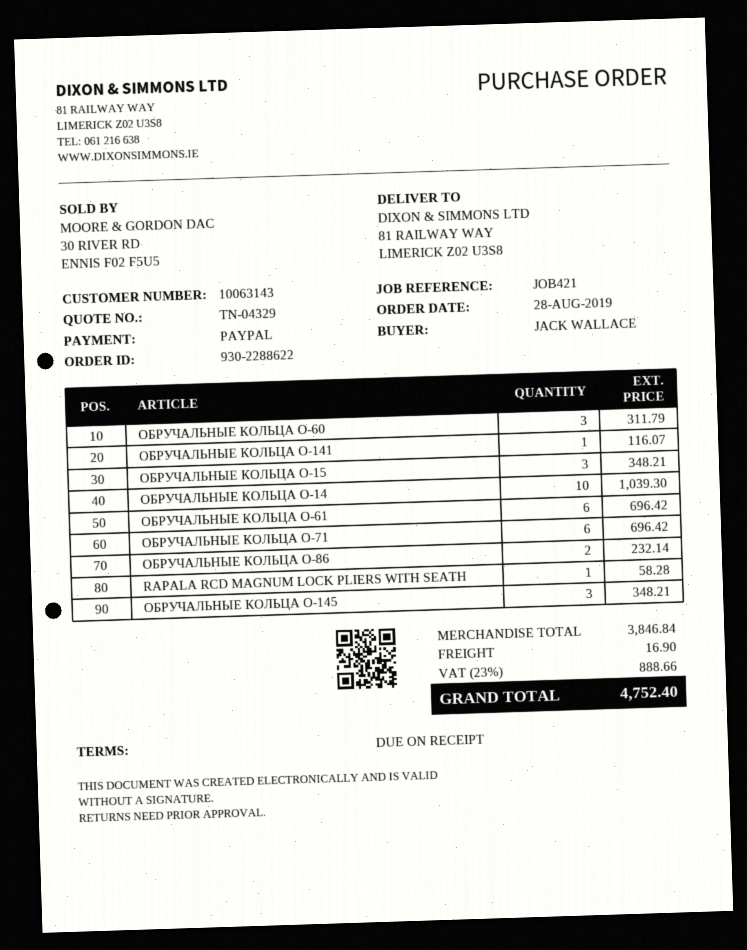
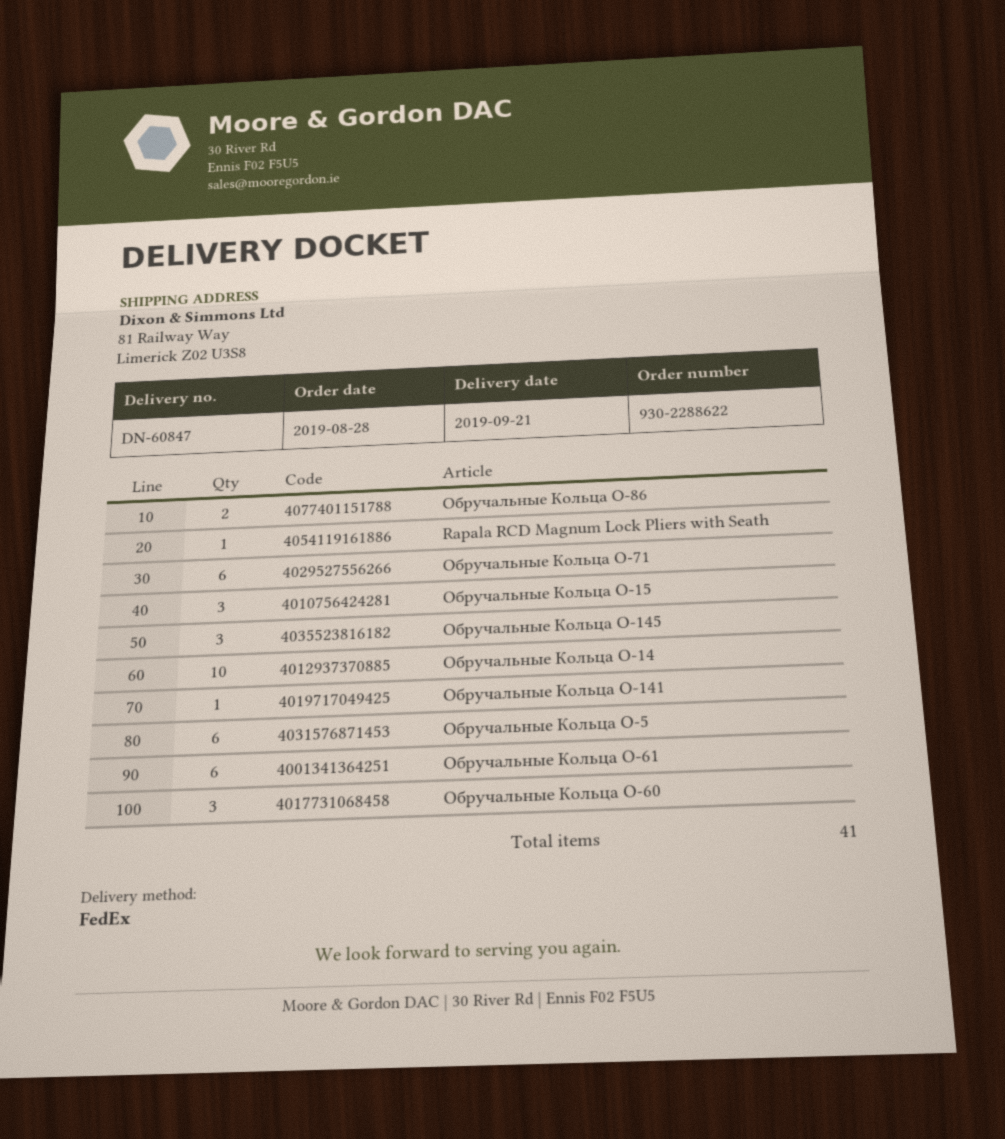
Обручальные Кольца O-5: none -> 6

